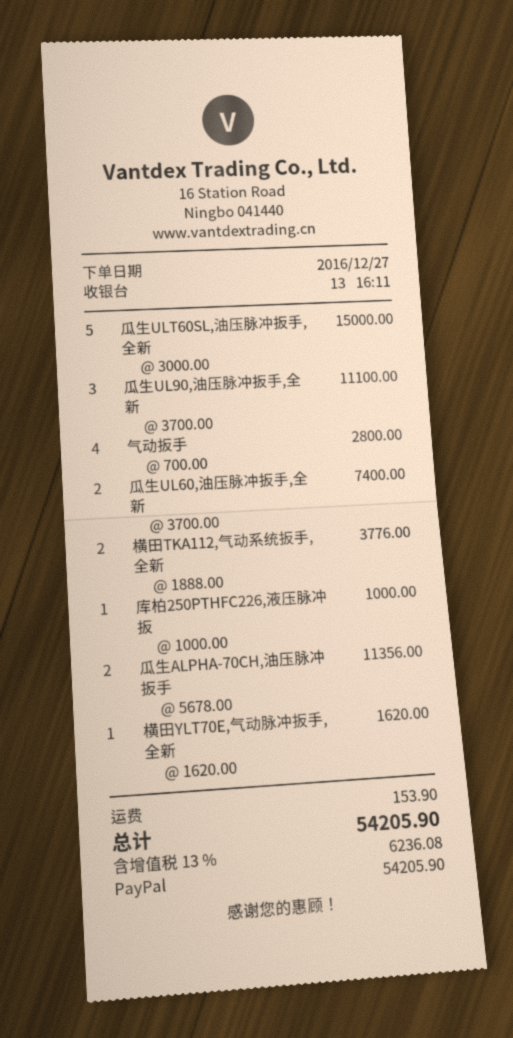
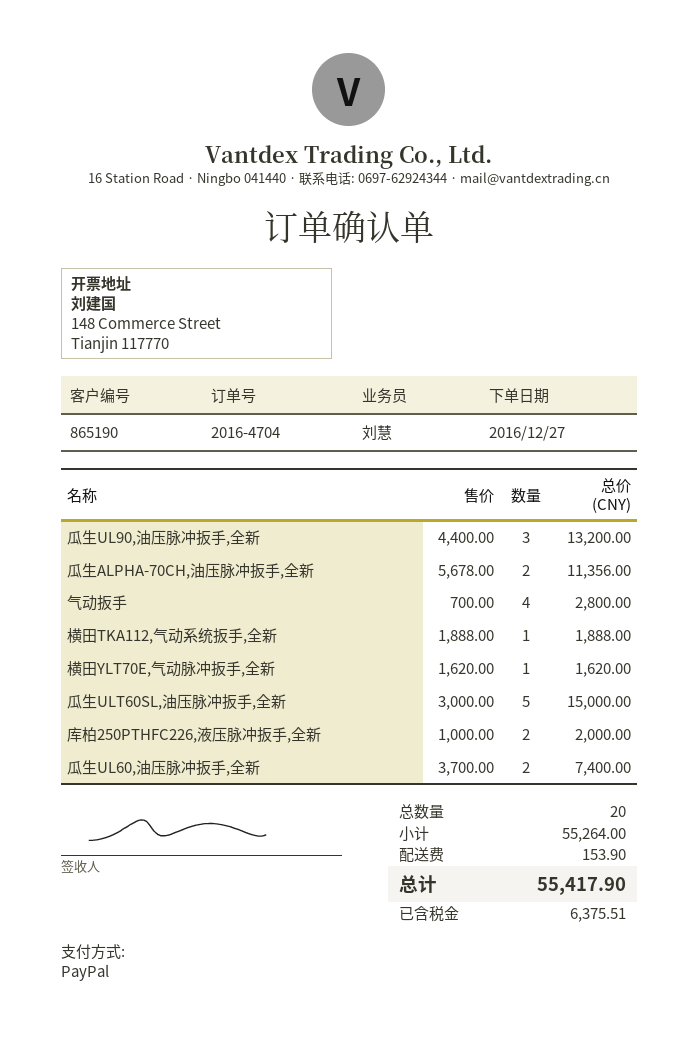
瓜生UL90,油压脉冲扳手,全新: 3 x 3700.00 = 11100.00 -> 3 x 4400.00 = 13200.00
横田TKA112,气动系统扳手,全新: 2 x 1888.00 = 3776.00 -> 1 x 1888.00 = 1888.00
库柏250PTHFC226,液压脉冲扳: 1 x 1000.00 = 1000.00 -> 2 x 1000.00 = 2000.00
tax: 6236.08 -> 6375.51
total: 54205.90 -> 55417.90

